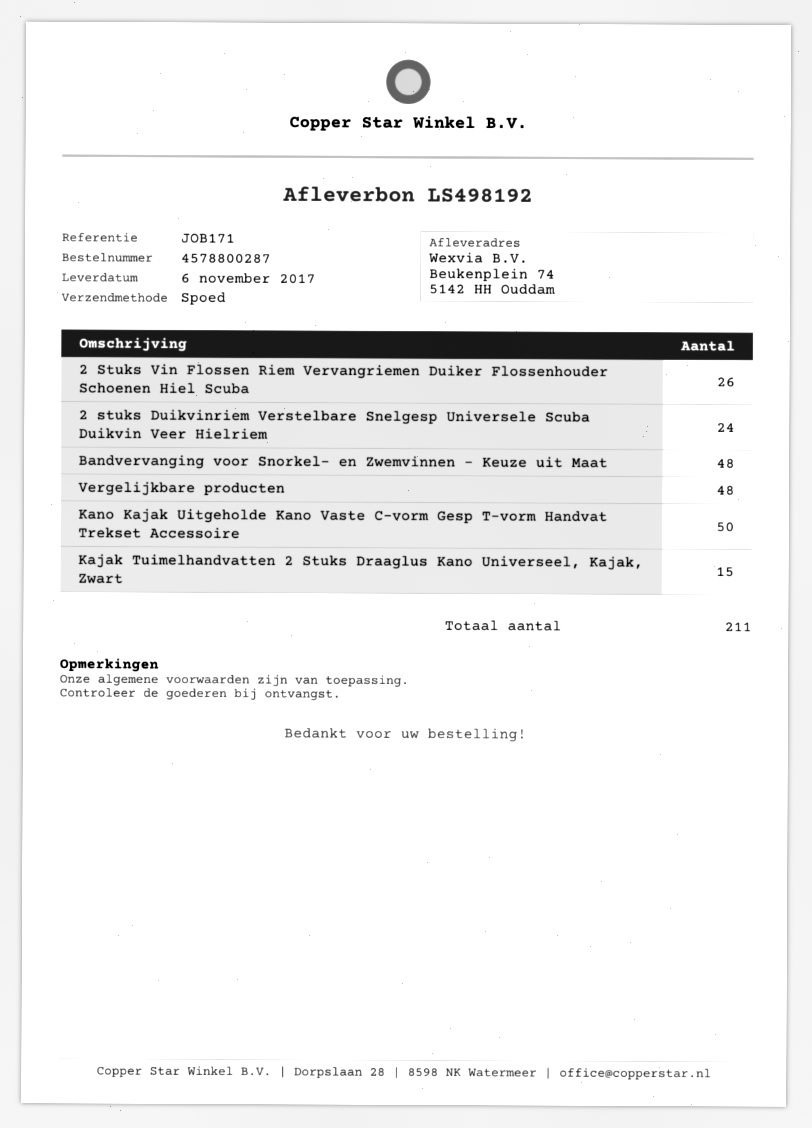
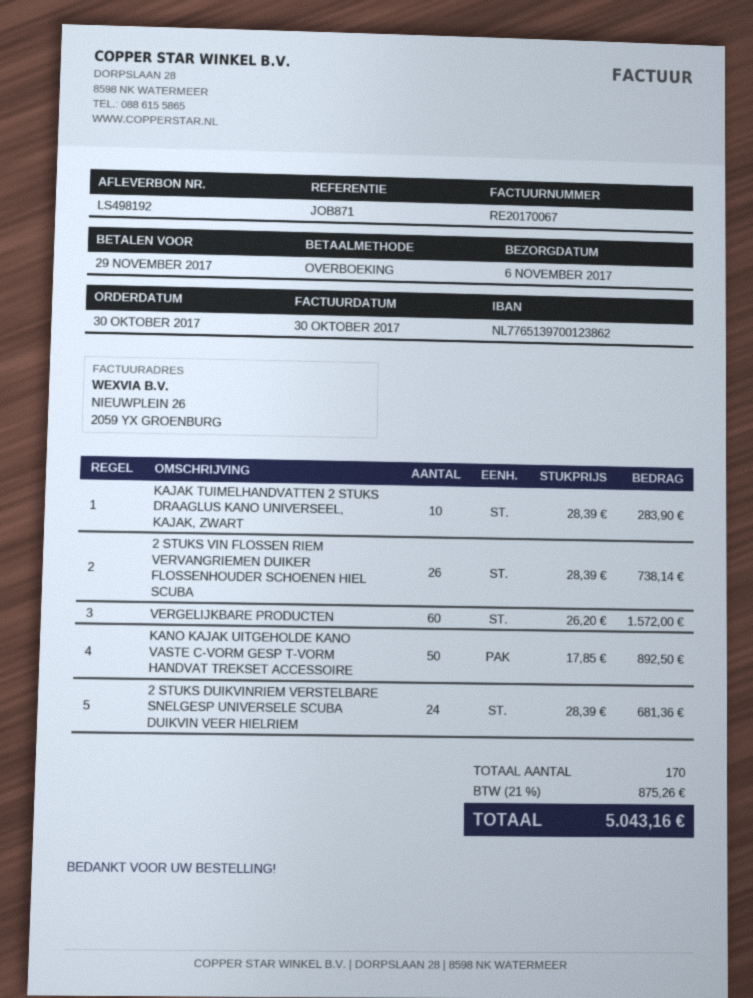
reference: JOB171 -> JOB871
Bandvervanging voor Snorkel- en Zwemvinnen - Keuze uit Maat: 48 -> none
Vergelijkbare producten: 48 -> 60
Kajak Tuimelhandvatten 2 Stuks Draaglus Kano Universeel, Kajak, Zwart: 15 -> 10
total quantity: 211 -> 170

